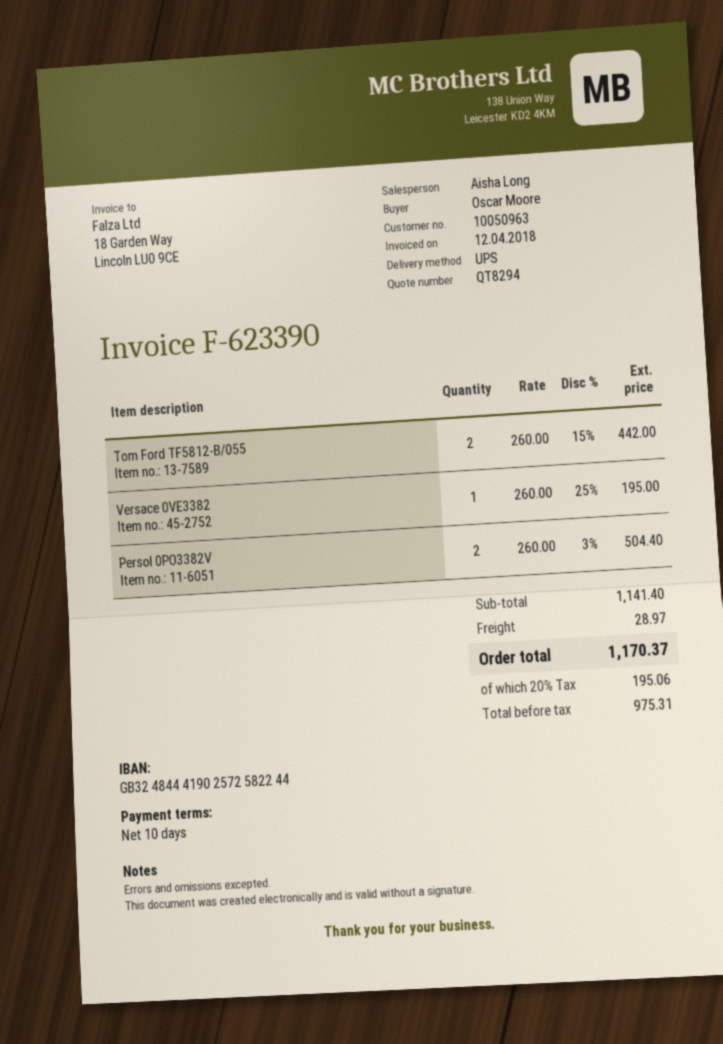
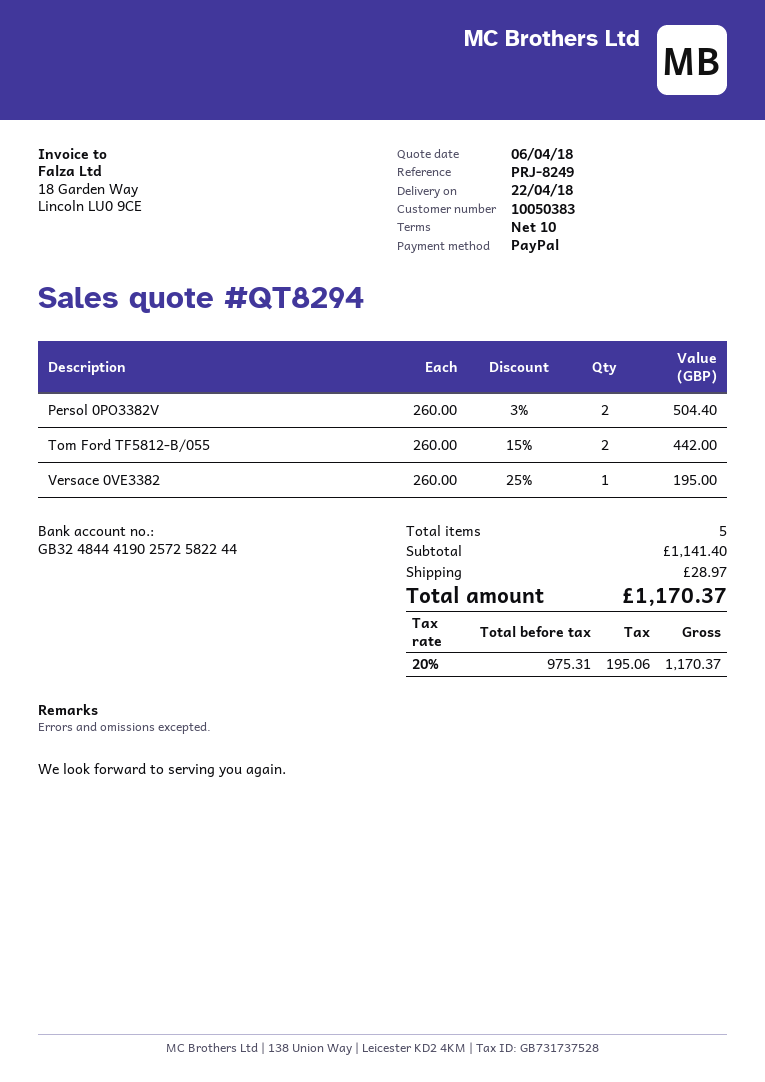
customer number: 10050963 -> 10050383

